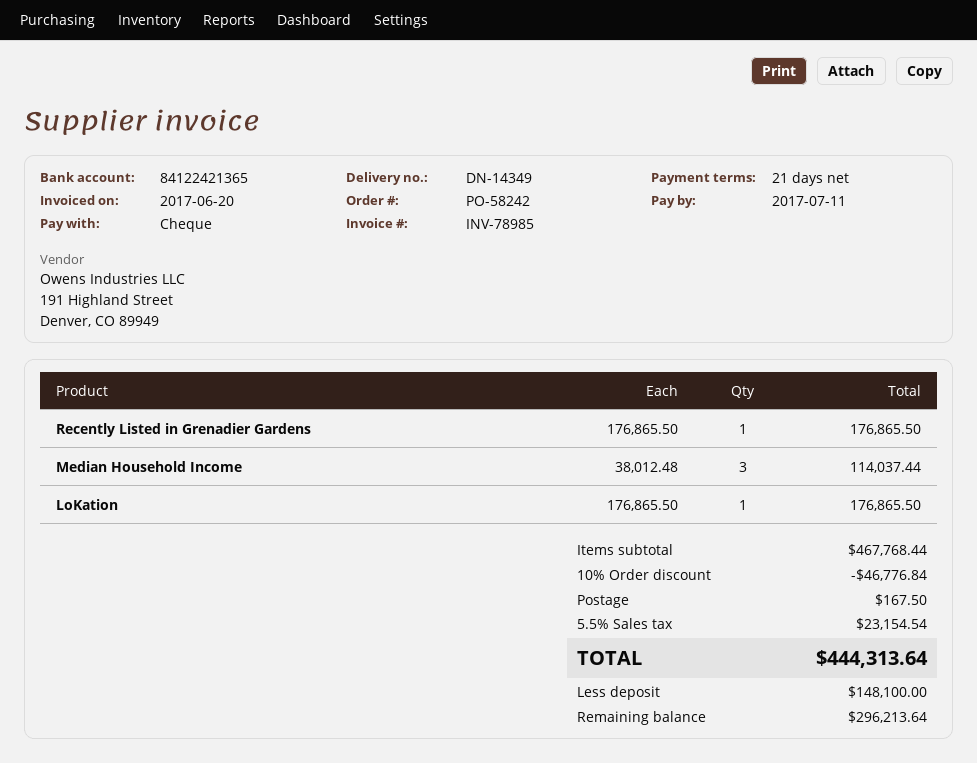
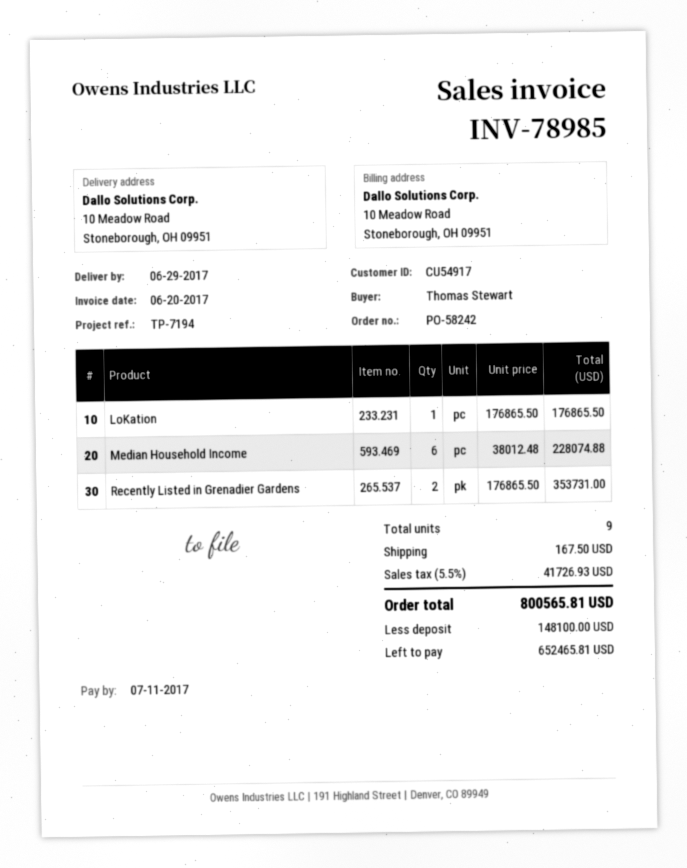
Recently Listed in Grenadier Gardens: 1 x 176865.50 = 176865.50 -> 2 x 176865.50 = 353731.00
Median Household Income: 3 x 38012.48 = 114037.44 -> 6 x 38012.48 = 228074.88
discount: 10% = 46776.84 -> none
tax: 5.5% = 23154.54 -> 5.5% = 41726.93
total: 444313.64 -> 800565.81
balance: 296213.64 -> 652465.81

